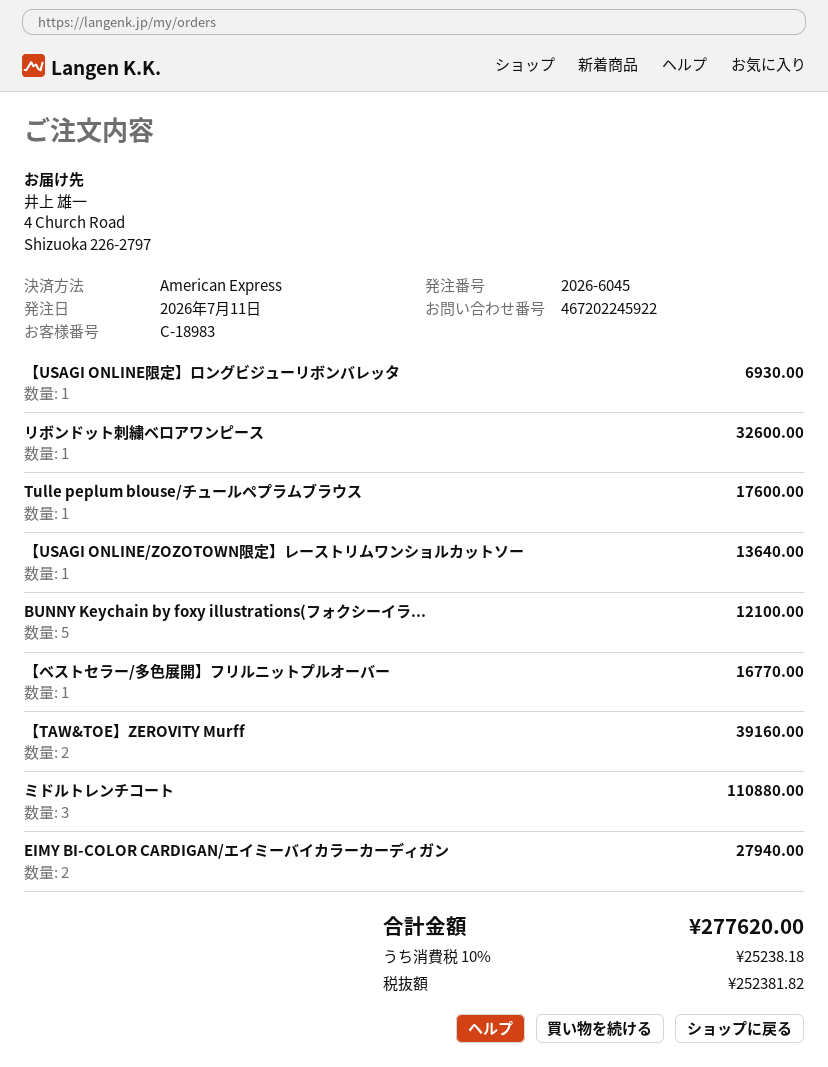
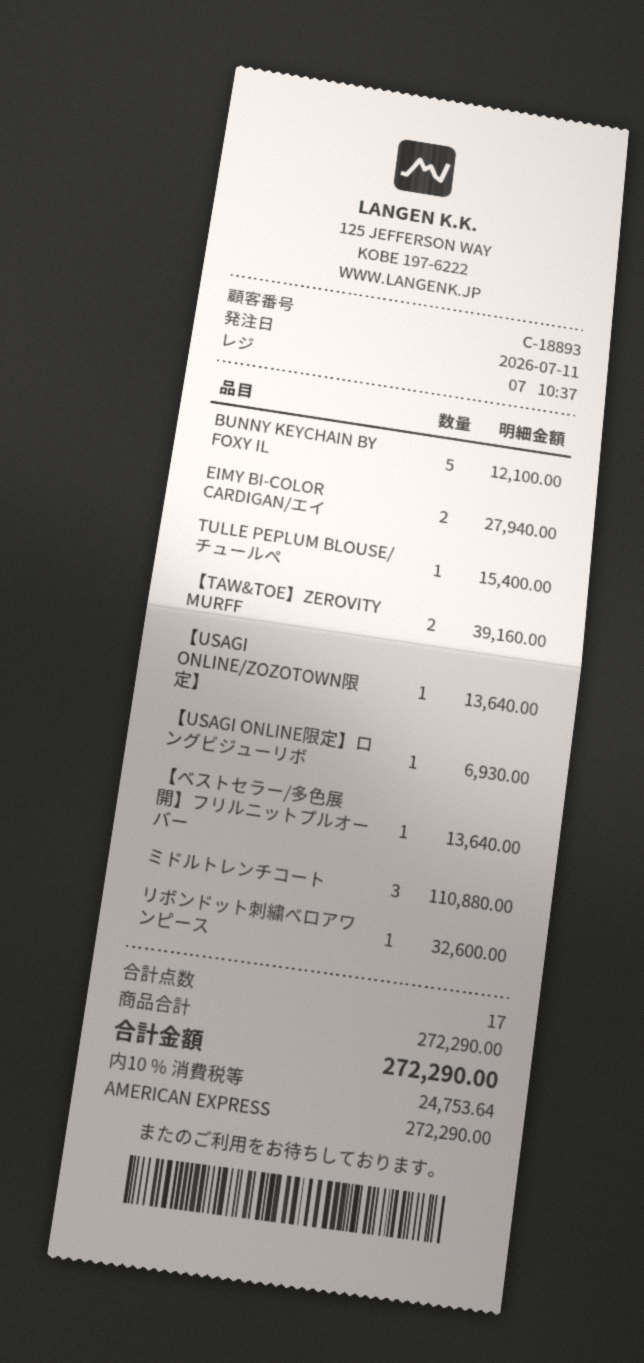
customer number: C-18983 -> C-18893
Tulle peplum blouse/チュールペプラムブラウス: 1 for 17600.00 -> 1 for 15400.00
【ベストセラー/多色展開】フリルニットプルオーバー: 1 for 16770.00 -> 1 for 13640.00
tax: 10% = 25238.18 -> 10% = 24753.64
total: 277620.00 -> 272290.00

